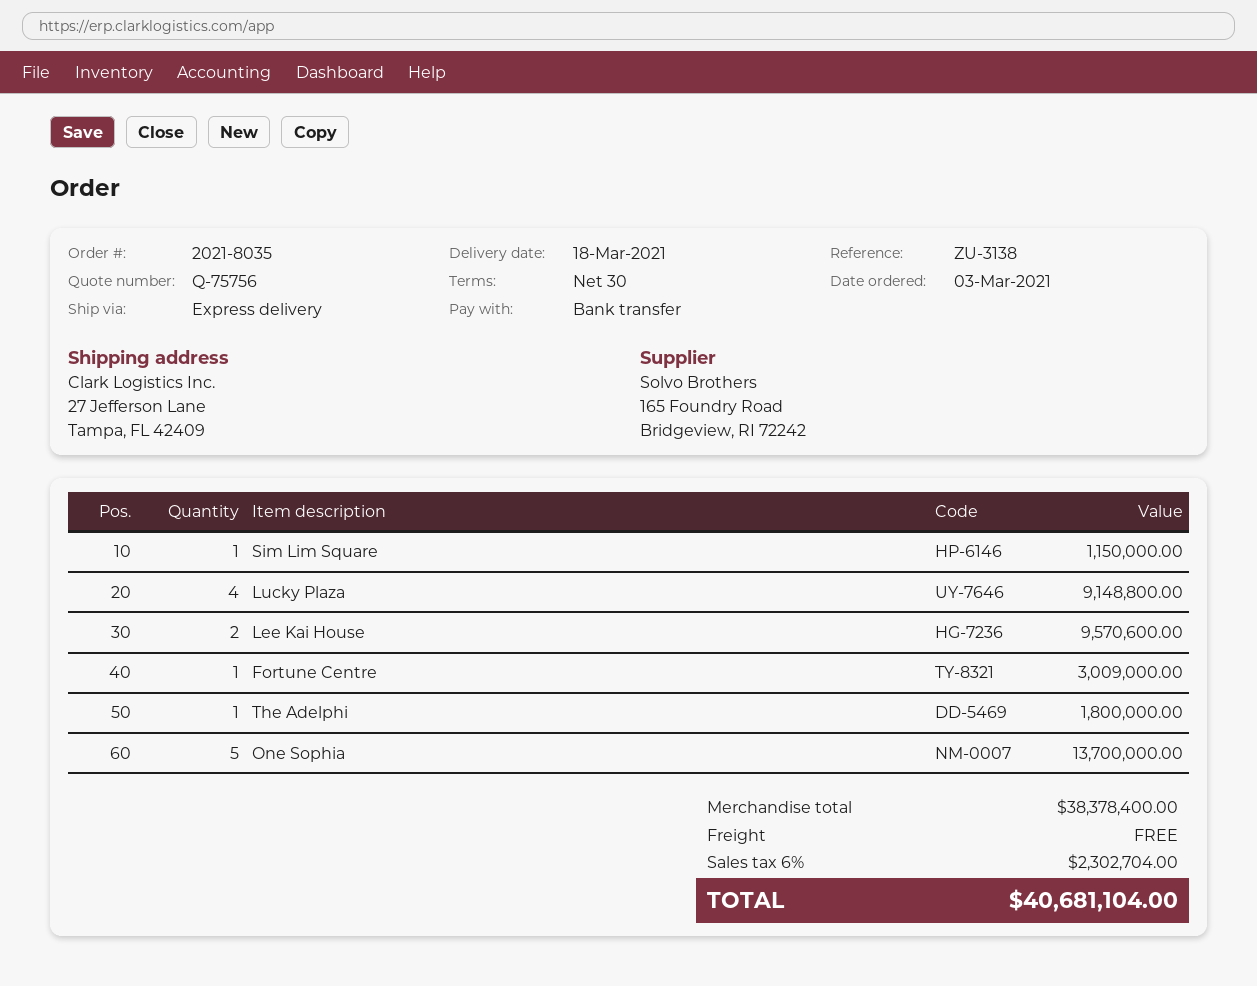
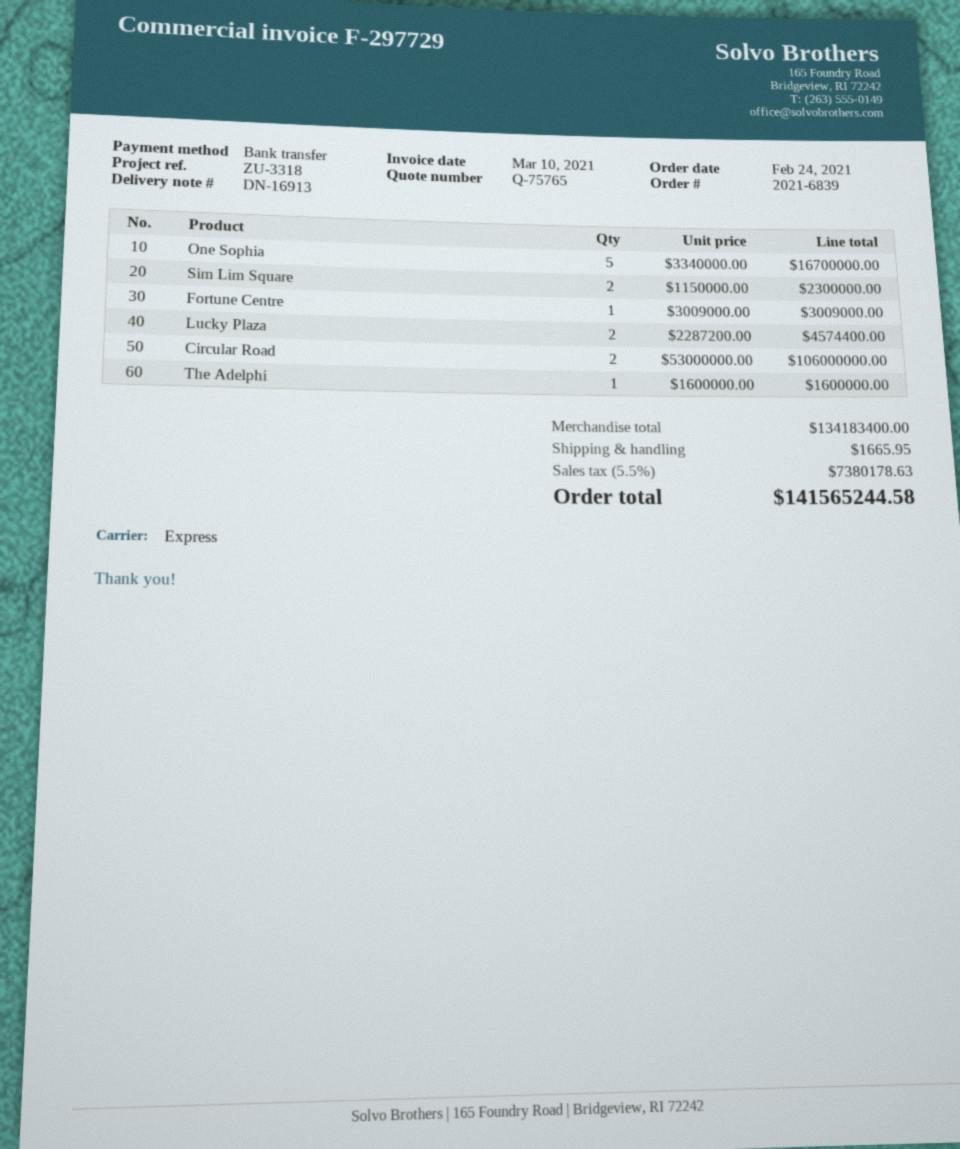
quote number: Q-75756 -> Q-75765
order number: 2021-8035 -> 2021-6839
order date: 2021-03-03 -> 2021-02-24
reference: ZU-3138 -> ZU-3318
Sim Lim Square: 1 for 1150000.00 -> 2 for 2300000.00
Lucky Plaza: 4 for 9148800.00 -> 2 for 4574400.00
Lee Kai House: 2 for 9570600.00 -> none
The Adelphi: 1 for 1800000.00 -> 1 for 1600000.00
One Sophia: 5 for 13700000.00 -> 5 for 16700000.00
Circular Road: none -> 2 for 106000000.00
subtotal: 38378400.00 -> 134183400.00
shipping: 0.00 -> 1665.95
tax: 6% = 2302704.00 -> 5.5% = 7380178.63
total: 40681104.00 -> 141565244.58

